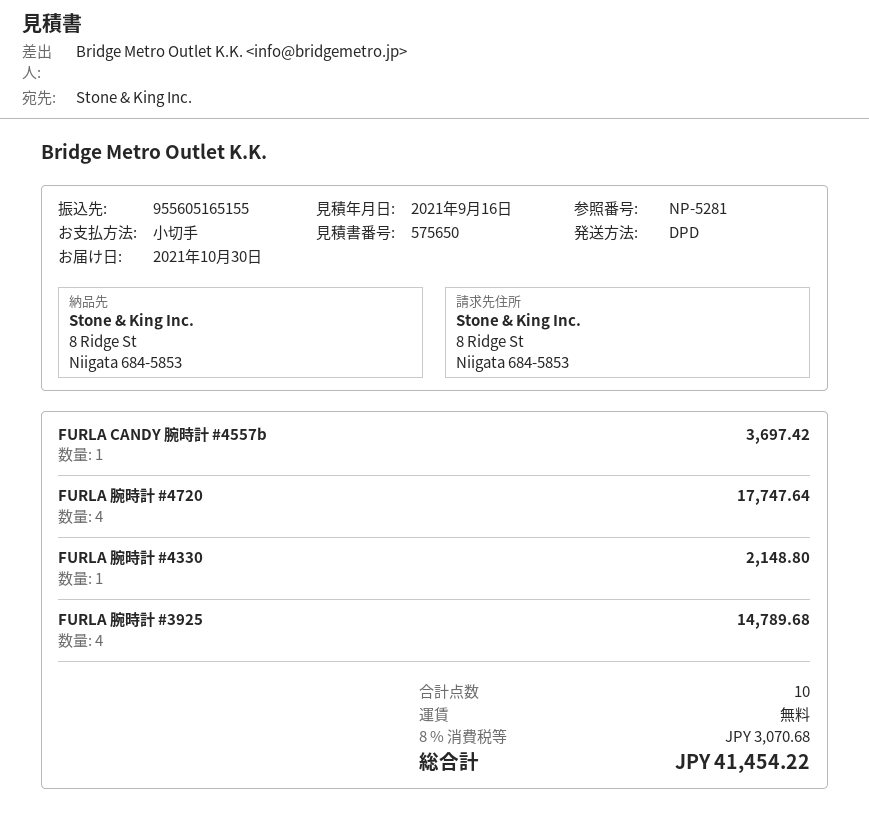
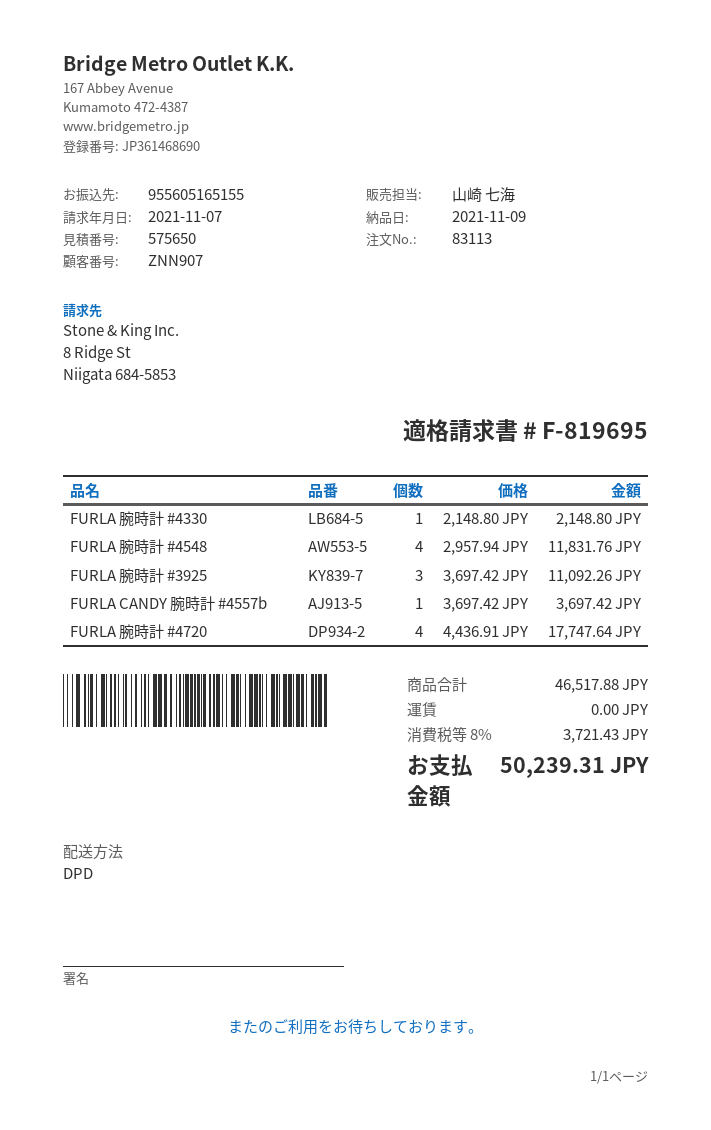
delivery date: 2021-10-30 -> 2021-11-09
FURLA 腕時計 #3925: 4 for 14789.68 -> 3 for 11092.26
FURLA 腕時計 #4548: none -> 4 for 11831.76
tax: 8% = 3070.68 -> 8% = 3721.43
total: 41454.22 -> 50239.31

